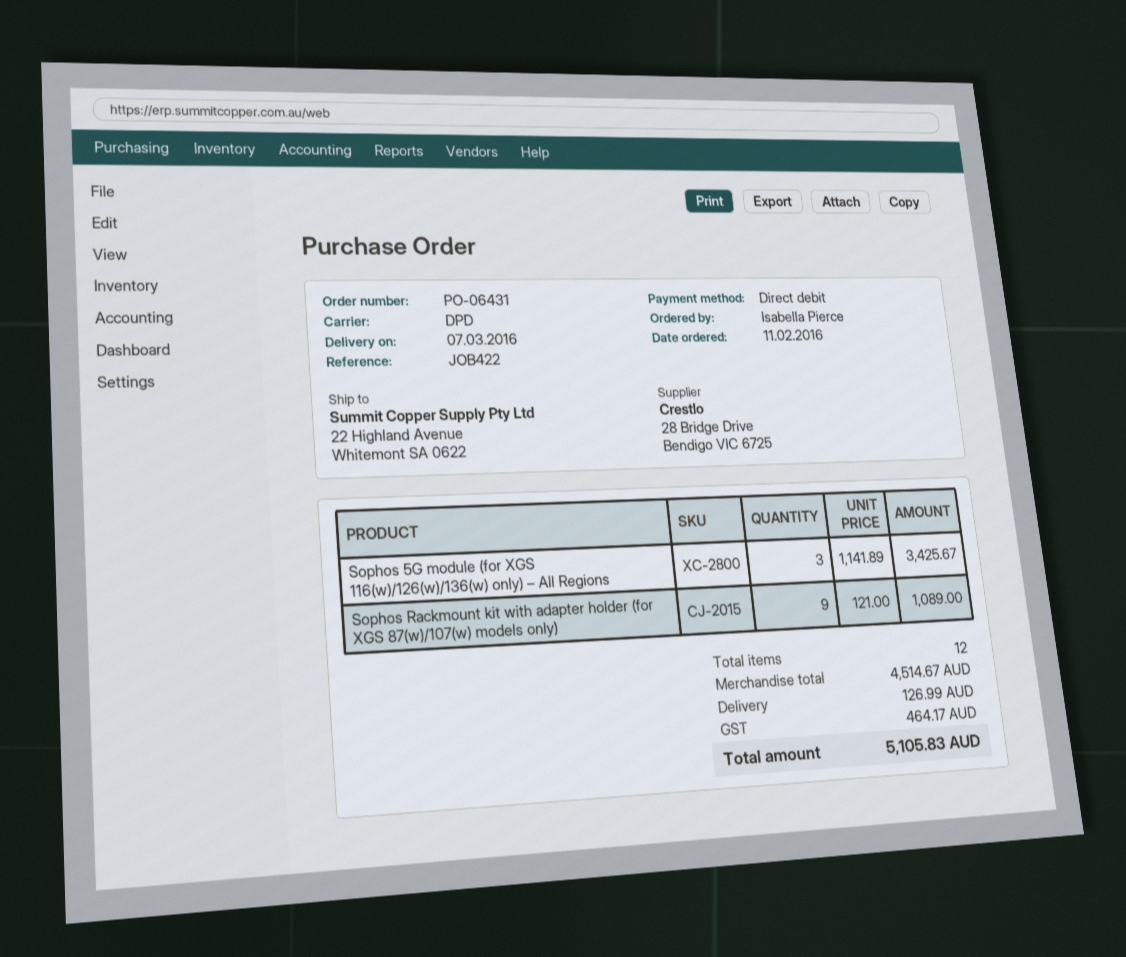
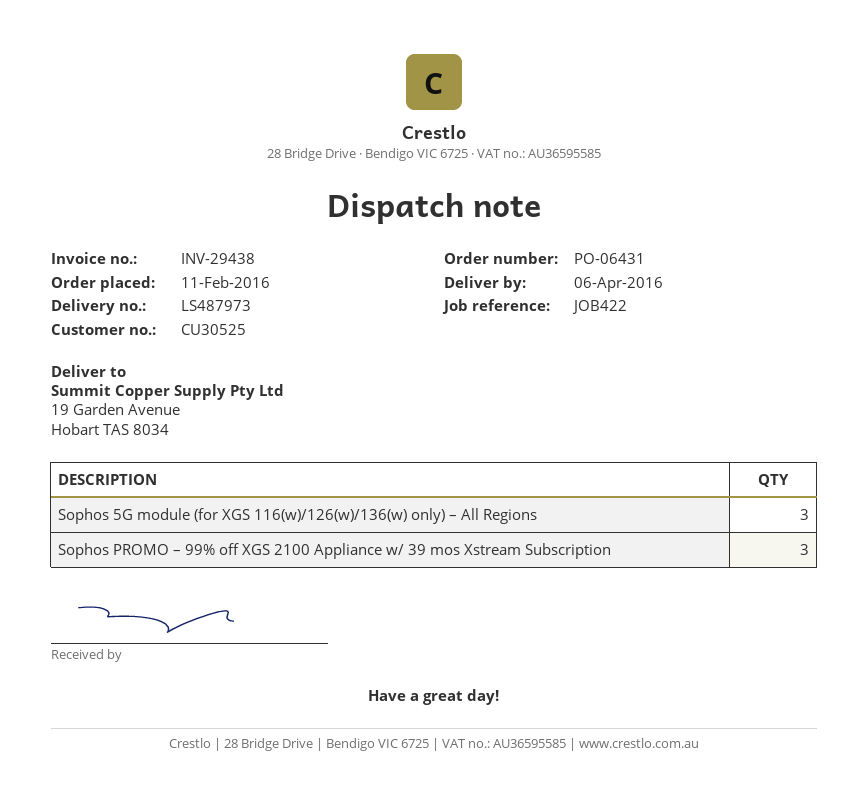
delivery date: 2016-03-07 -> 2016-04-06
ship to: 22 Highland Avenue, Whitemont SA 0622 -> 19 Garden Avenue, Hobart TAS 8034
Sophos Rackmount kit with adapter holder (for XGS 87(w)/107(w) models only): 9 -> none
Sophos PROMO – 99% off XGS 2100 Appliance w/ 39 mos Xstream Subscription: none -> 3

